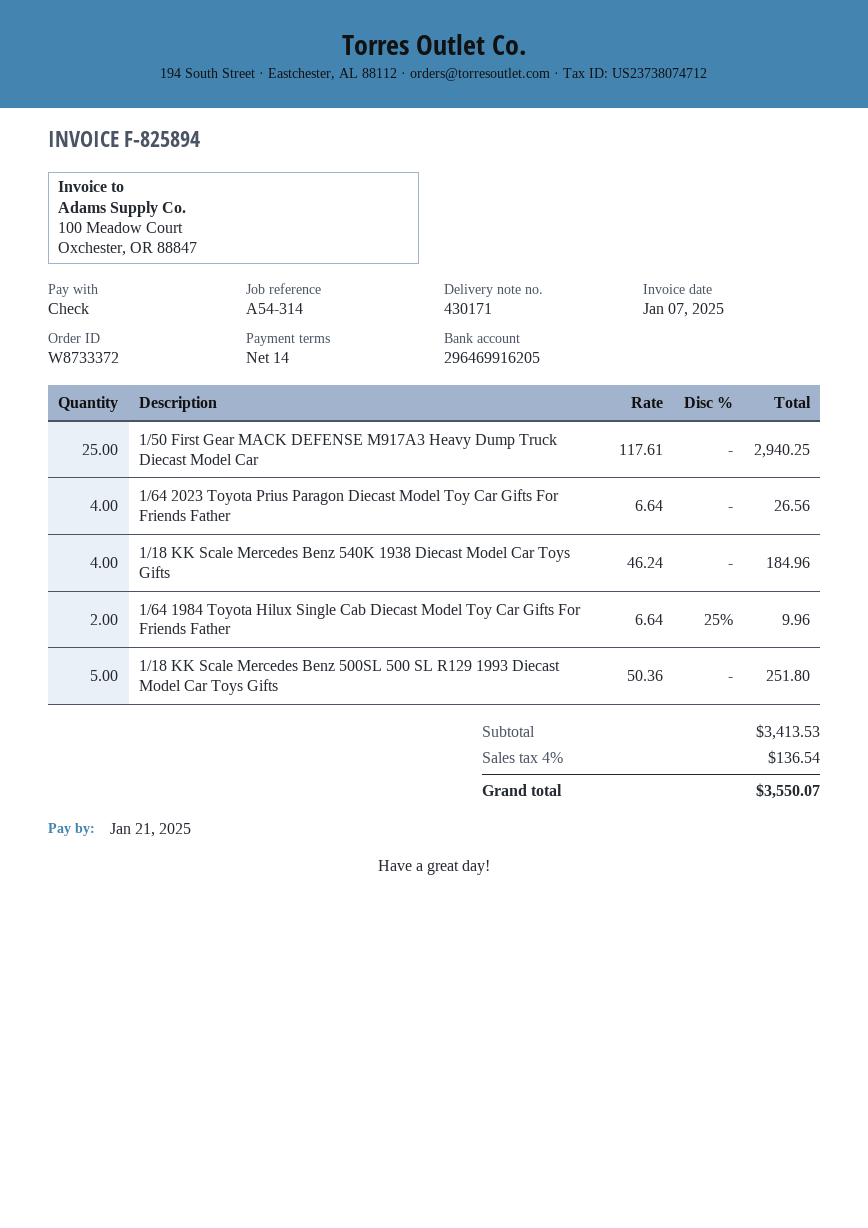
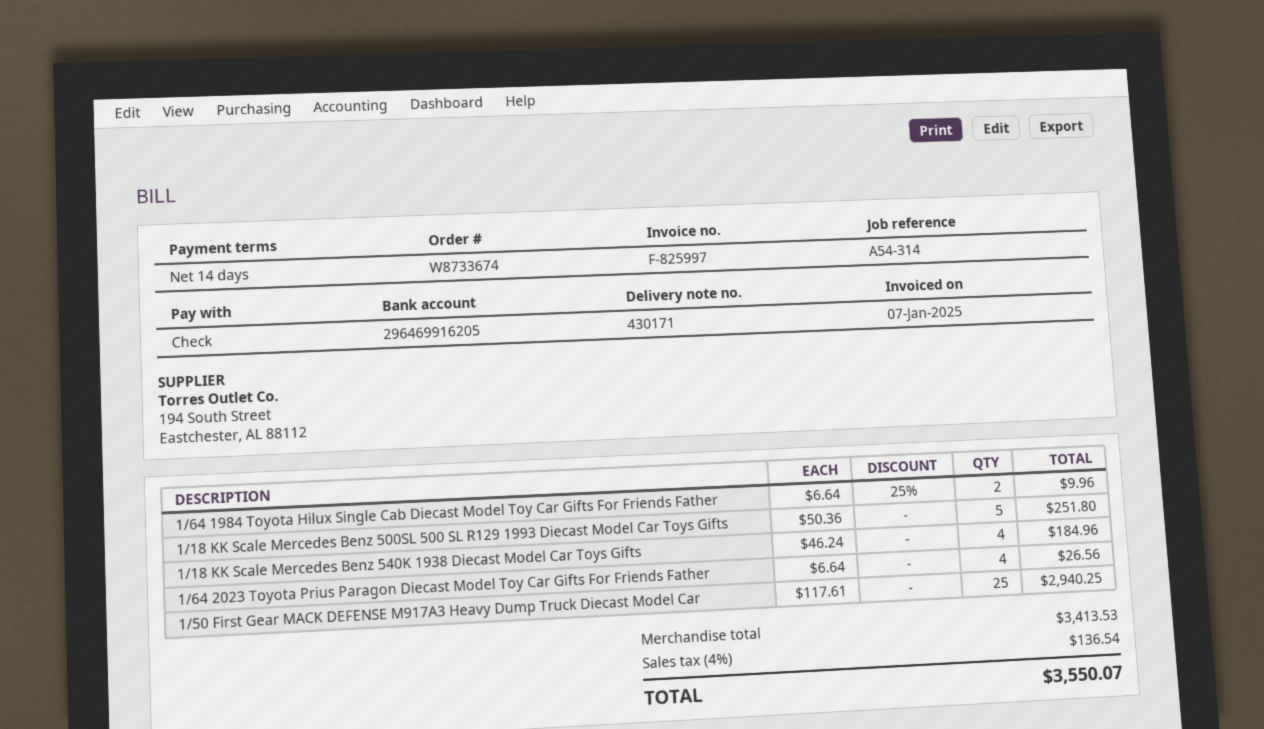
order number: W8733372 -> W8733674
invoice number: F-825894 -> F-825997

